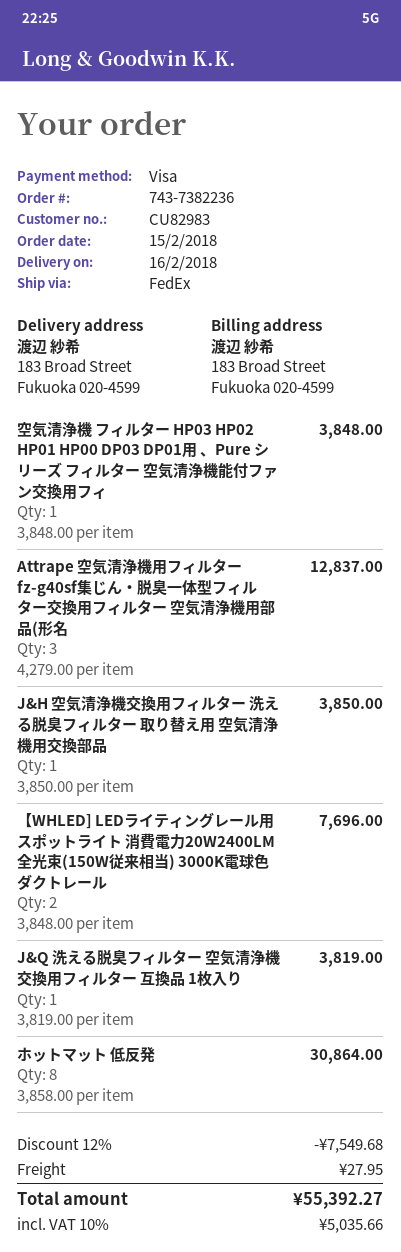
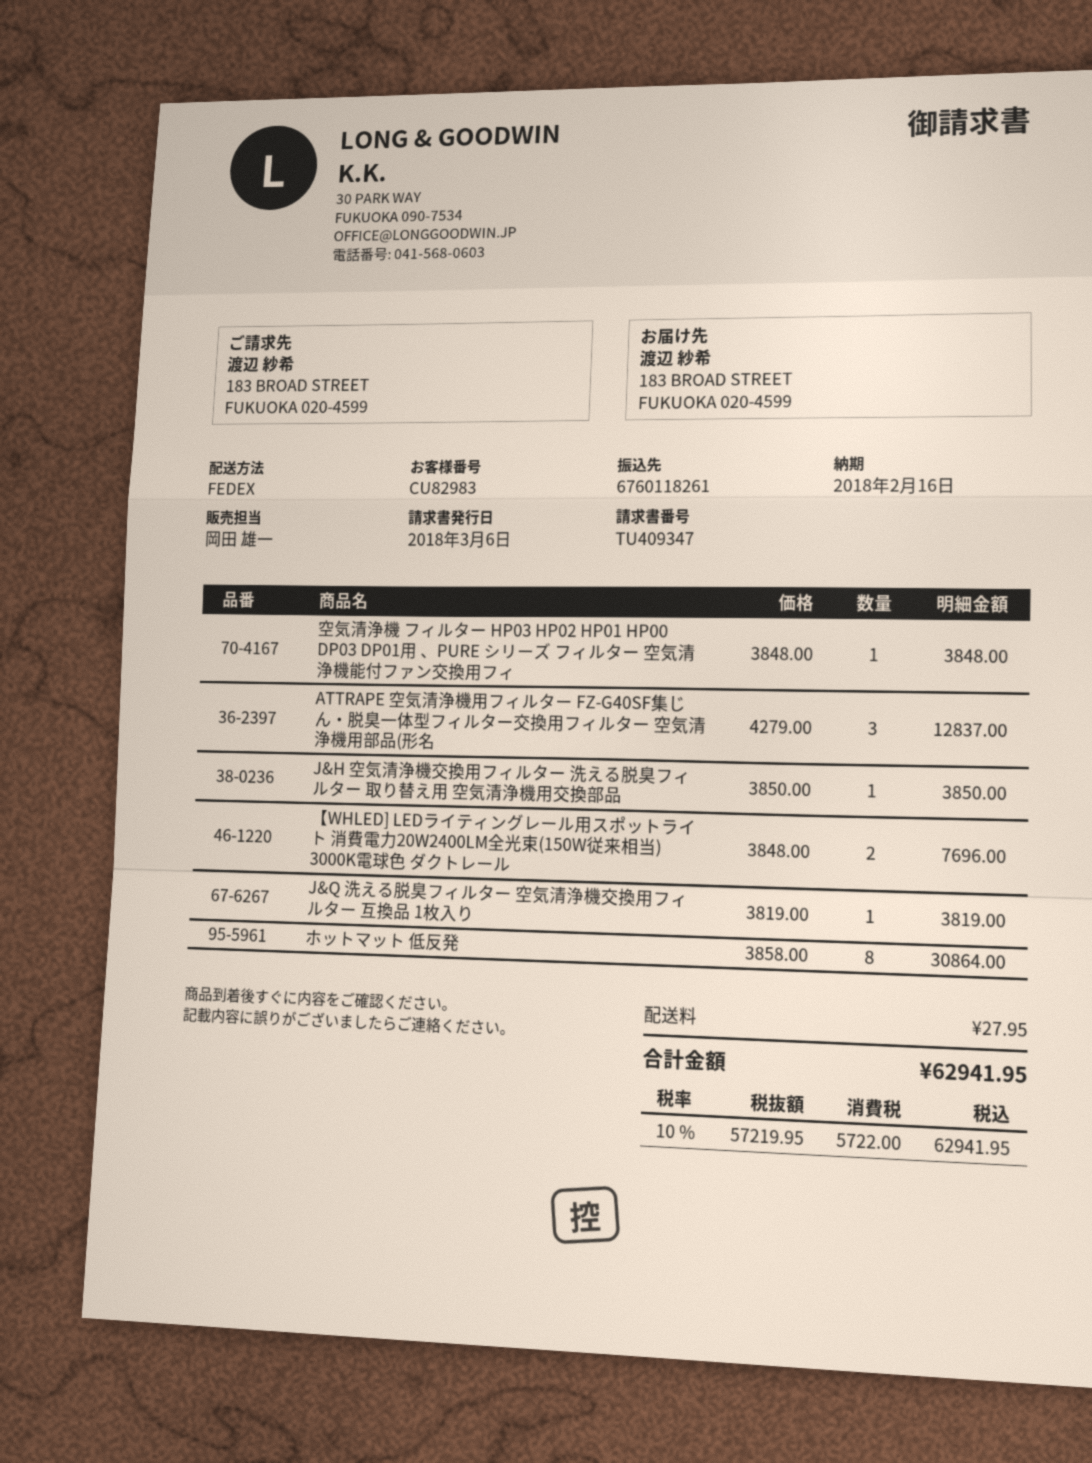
discount: 12% = 7549.68 -> none
tax: 10% = 5035.66 -> 10% = 5722.00
total: 55392.27 -> 62941.95

